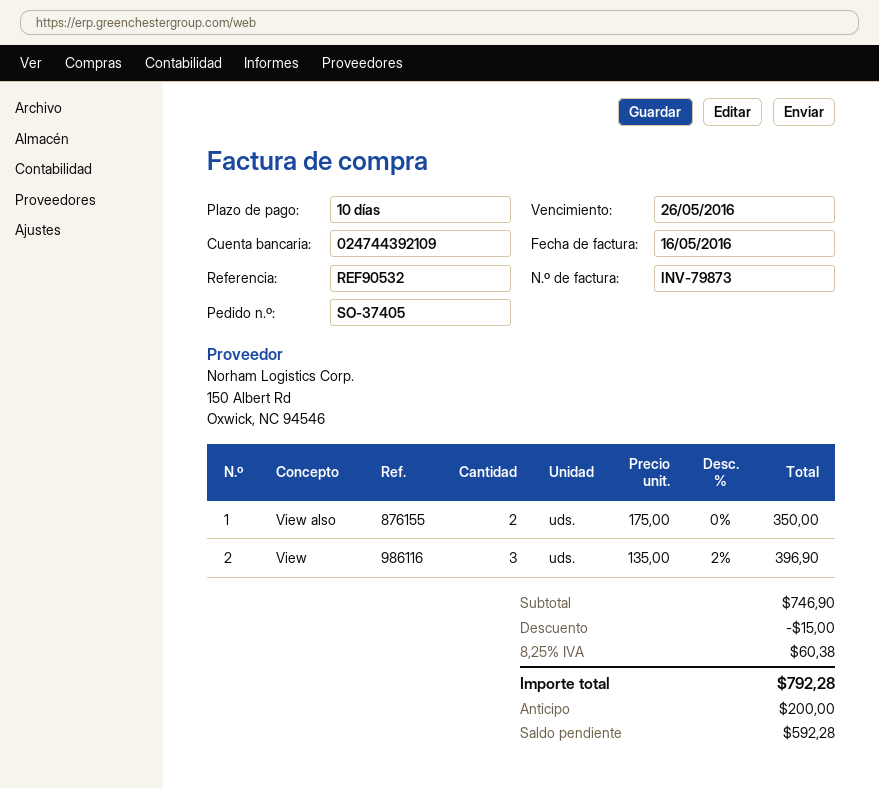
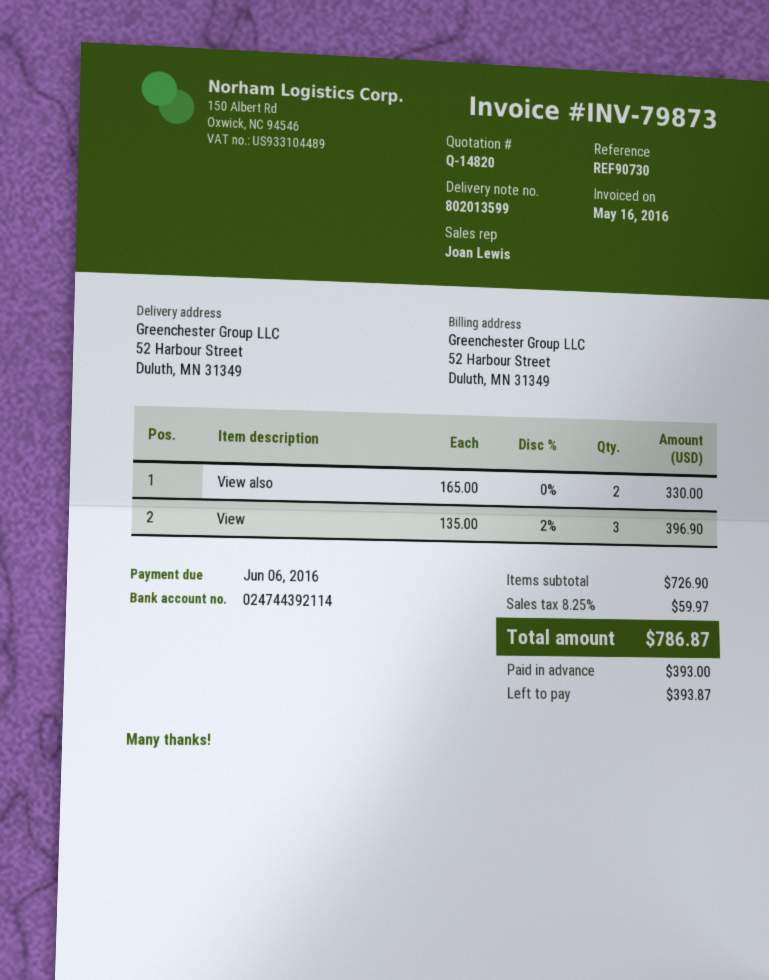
due date: 2016-05-26 -> 2016-06-06
reference: REF90532 -> REF90730
bank account: 024744392109 -> 024744392114
View also: 2 x 175.00 = 350.00 -> 2 x 165.00 = 330.00
subtotal: 746.90 -> 726.90
discount: 15.00 -> none
tax: 8.25% = 60.38 -> 8.25% = 59.97
total: 792.28 -> 786.87
deposit: 200.00 -> 393.00
balance: 592.28 -> 393.87

